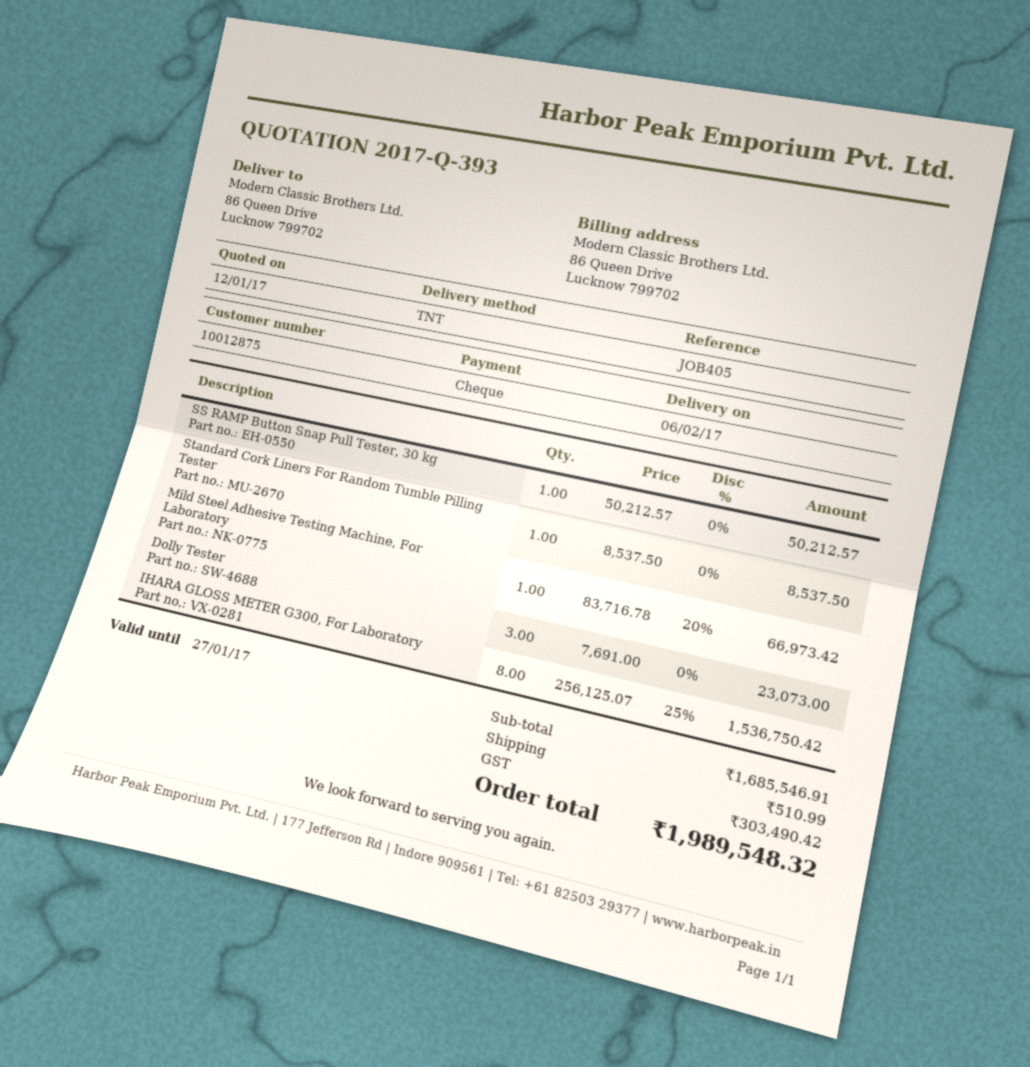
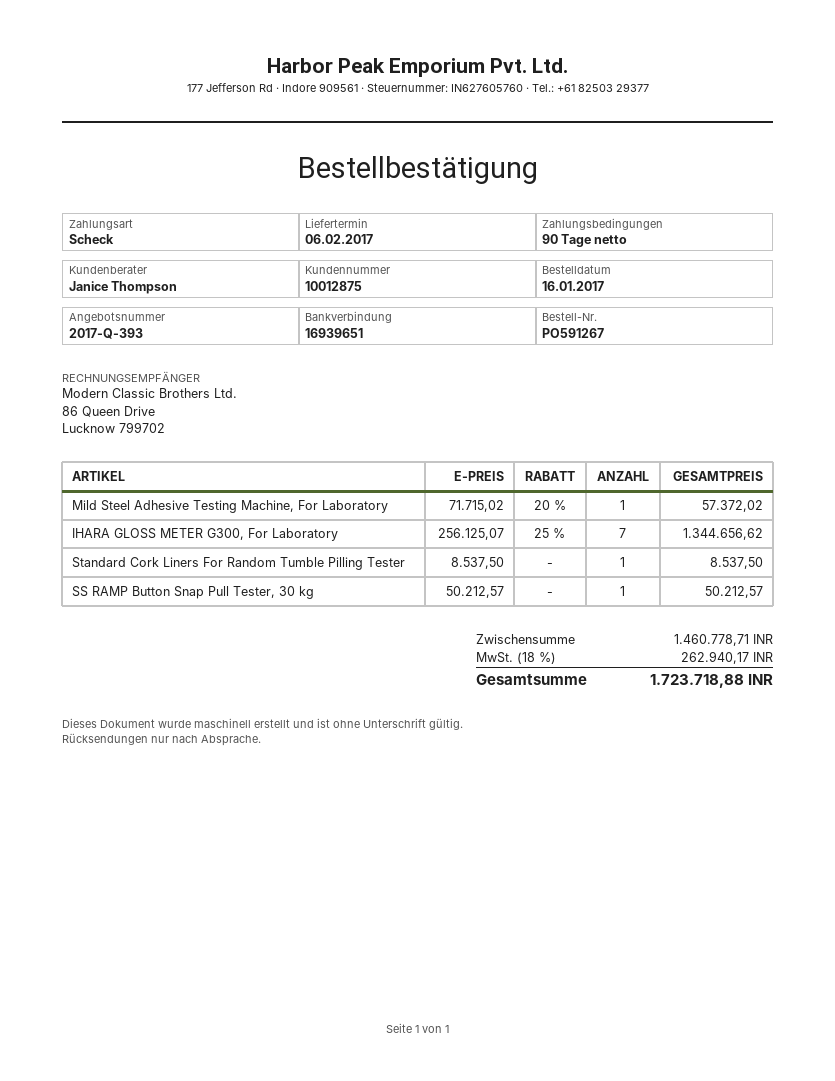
Mild Steel Adhesive Testing Machine, For Laboratory: 1 x 83716.78 - 20% = 66973.42 -> 1 x 71715.02 - 20% = 57372.02
Dolly Tester: 3 x 7691.00 = 23073.00 -> none
IHARA GLOSS METER G300, For Laboratory: 8 x 256125.07 - 25% = 1536750.42 -> 7 x 256125.07 - 25% = 1344656.62
subtotal: 1685546.91 -> 1460778.71
shipping: 510.99 -> none
tax: 303490.42 -> 262940.17
total: 1989548.32 -> 1723718.88

